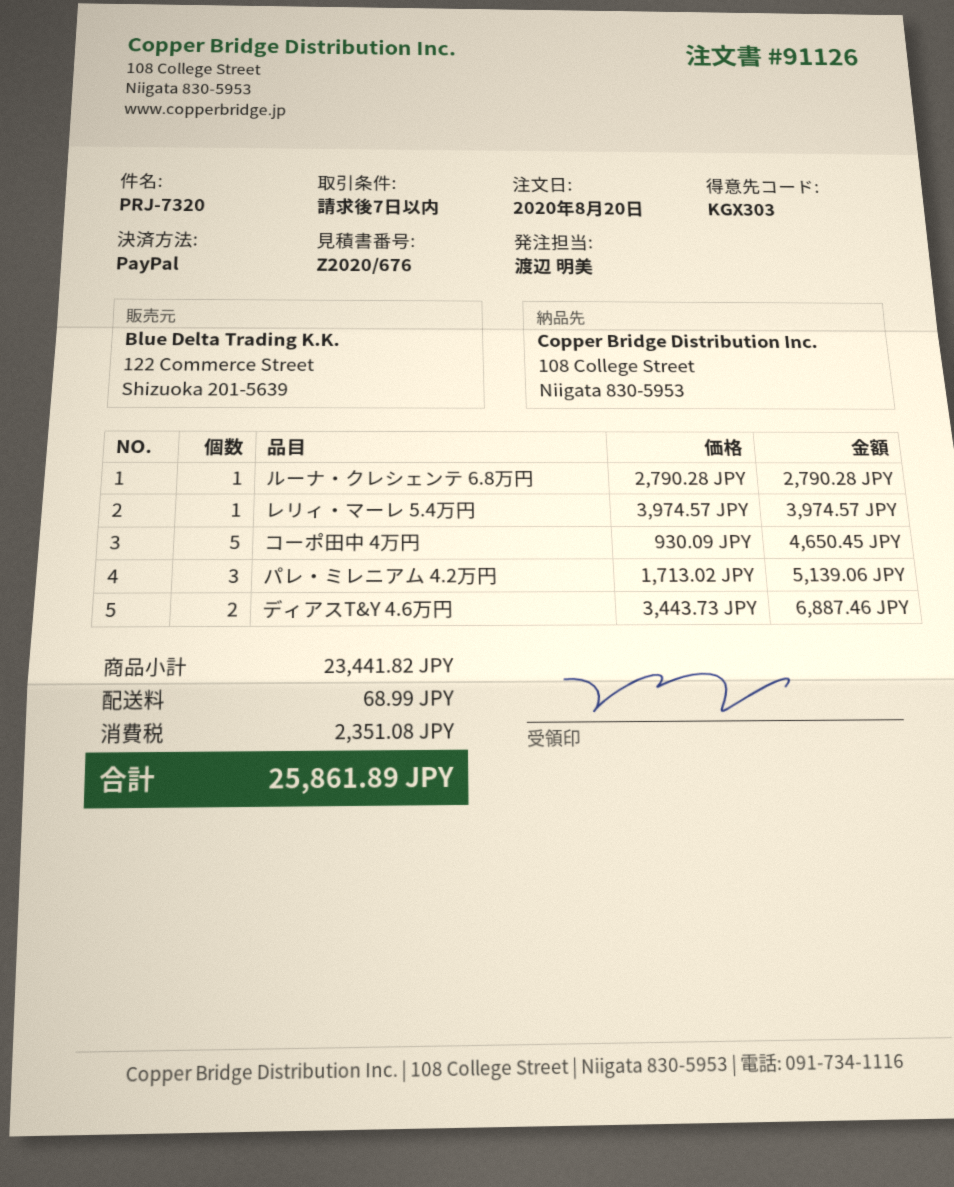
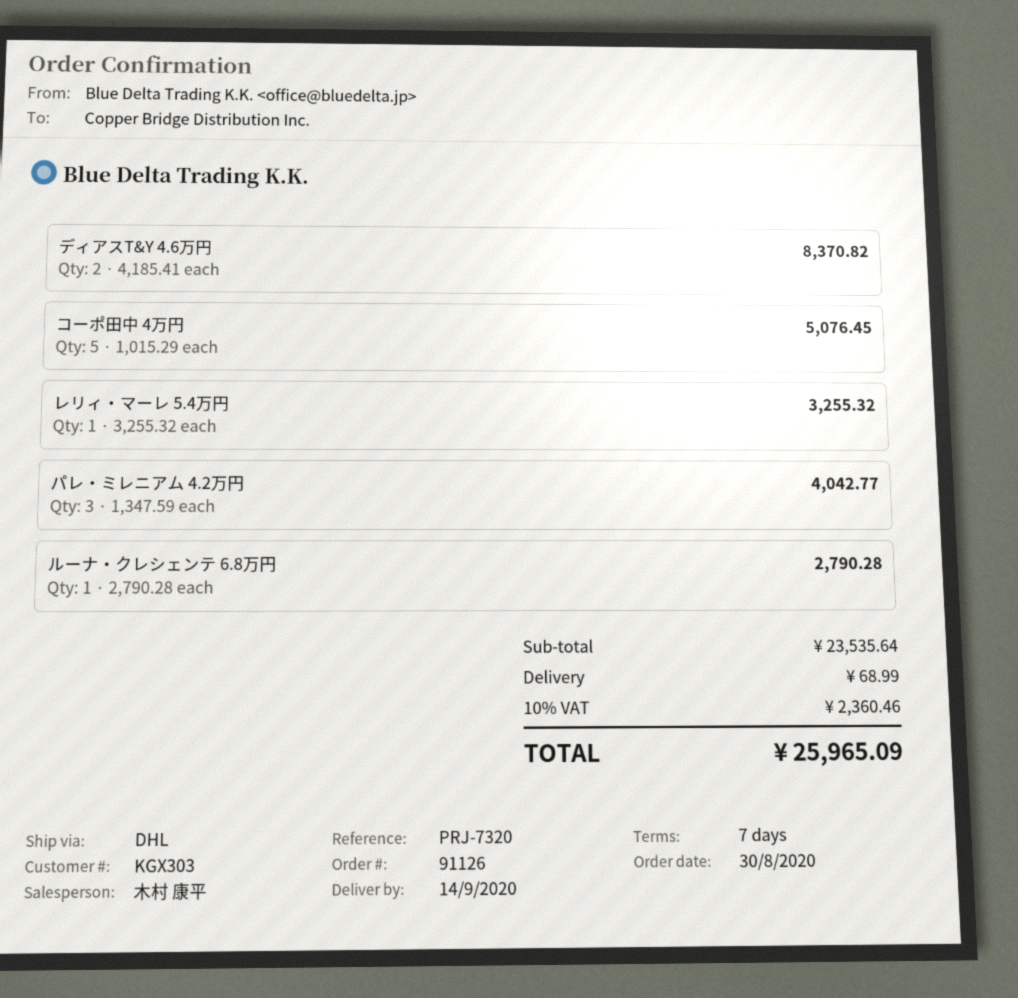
order date: 2020-08-20 -> 2020-08-30
レリィ・マーレ 5.4万円: 1 x 3974.57 = 3974.57 -> 1 x 3255.32 = 3255.32
コーポ田中 4万円: 5 x 930.09 = 4650.45 -> 5 x 1015.29 = 5076.45
パレ・ミレニアム 4.2万円: 3 x 1713.02 = 5139.06 -> 3 x 1347.59 = 4042.77
ディアスT&Y 4.6万円: 2 x 3443.73 = 6887.46 -> 2 x 4185.41 = 8370.82
subtotal: 23441.82 -> 23535.64
tax: 2351.08 -> 2360.46
total: 25861.89 -> 25965.09

